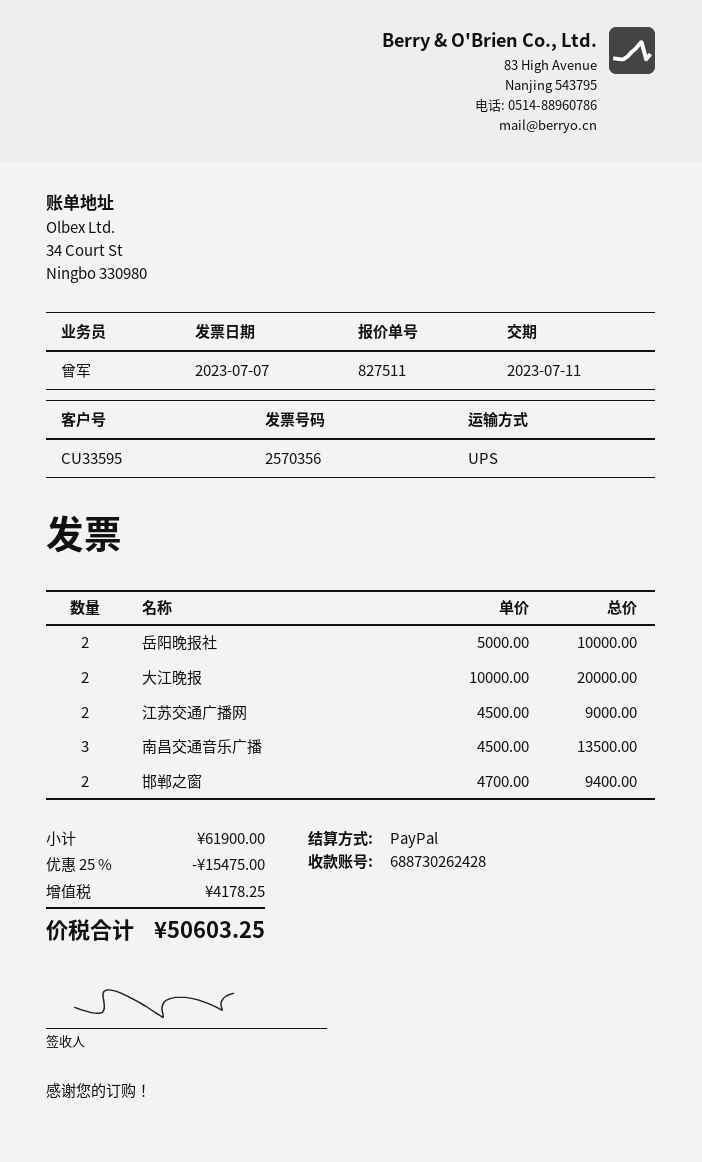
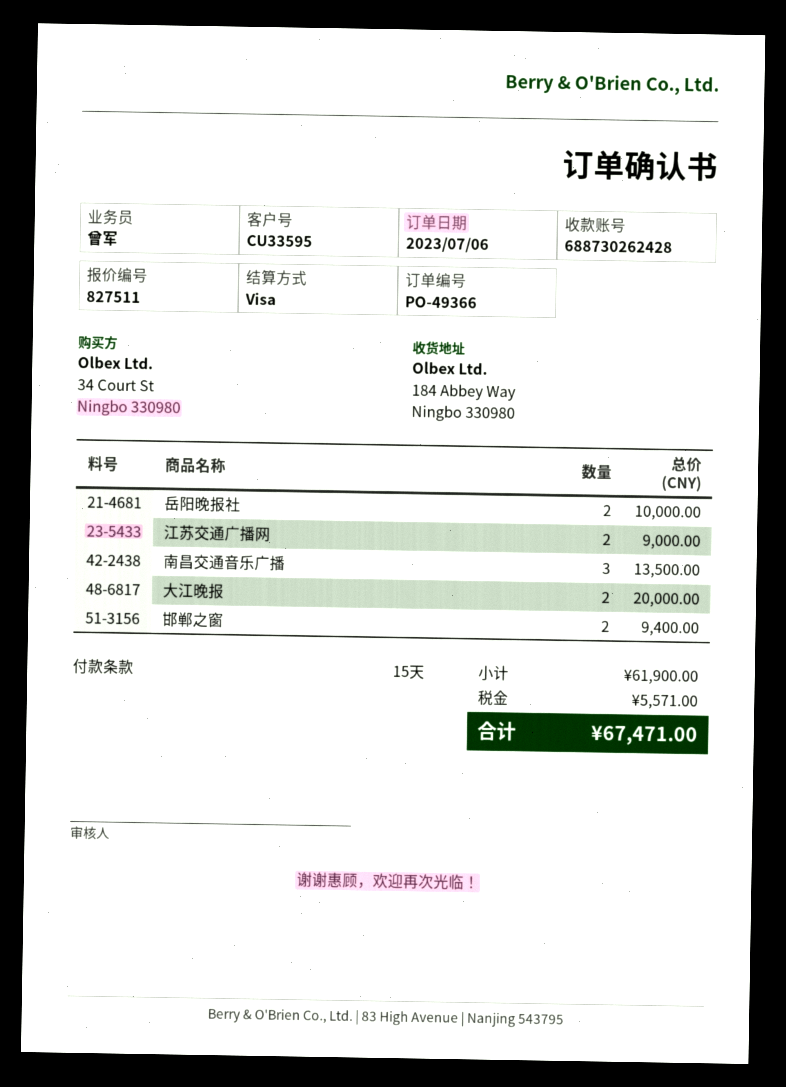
payment method: PayPal -> Visa
discount: 25% = 15475.00 -> none
tax: 4178.25 -> 5571.00
total: 50603.25 -> 67471.00

